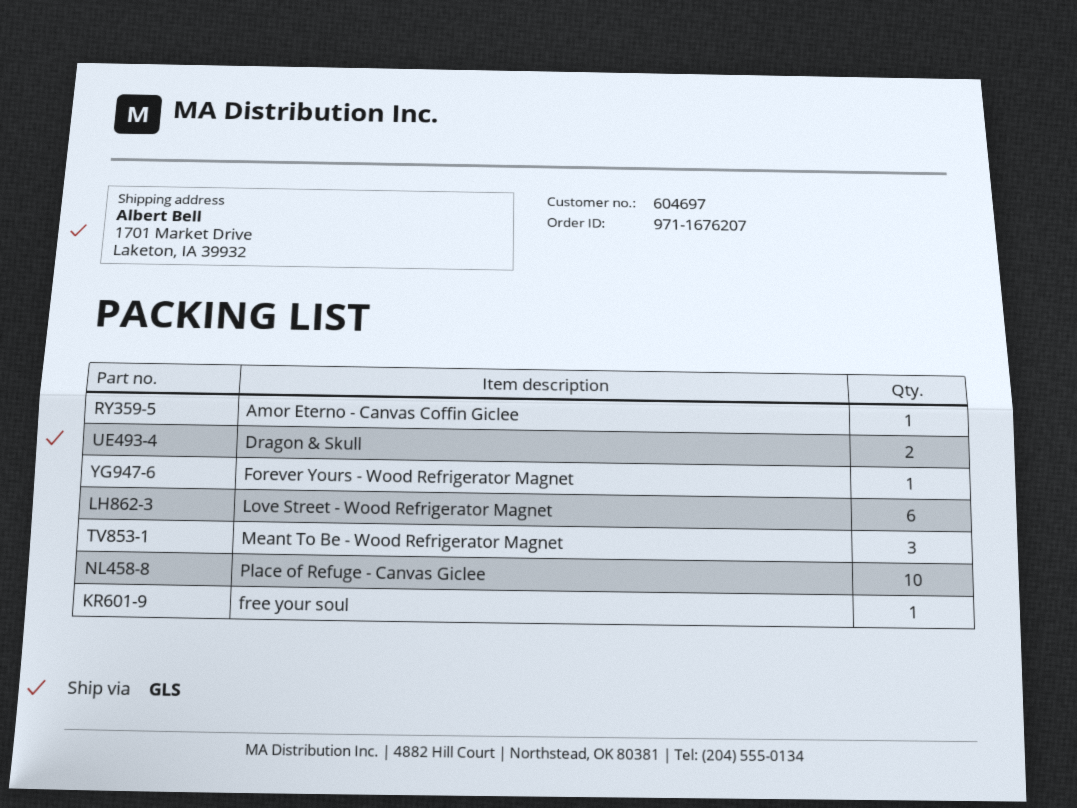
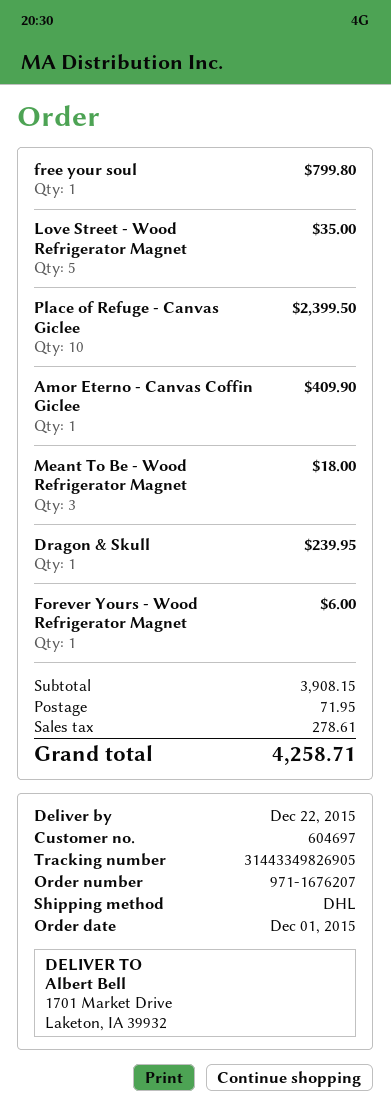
shipping method: GLS -> DHL
Dragon & Skull: 2 -> 1
Love Street - Wood Refrigerator Magnet: 6 -> 5

